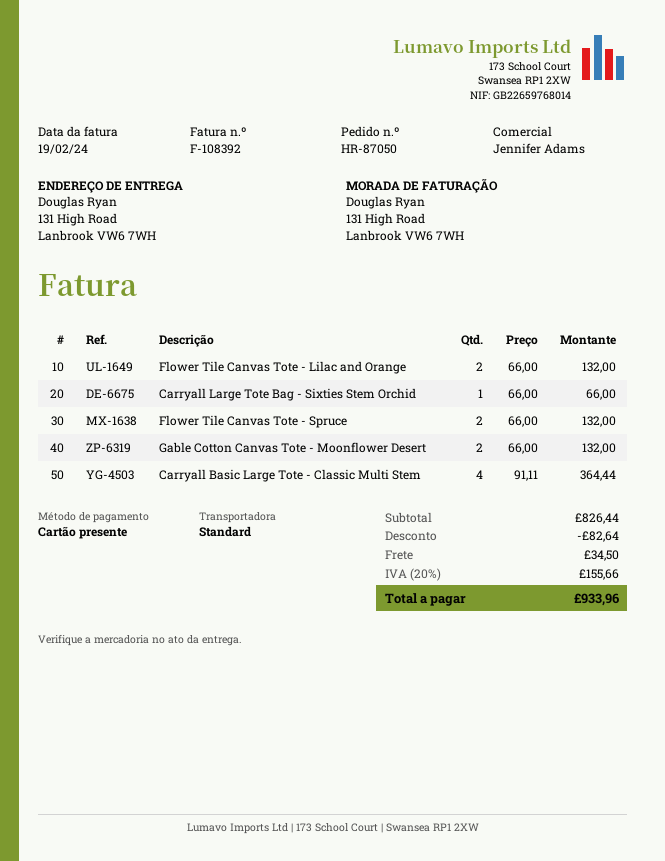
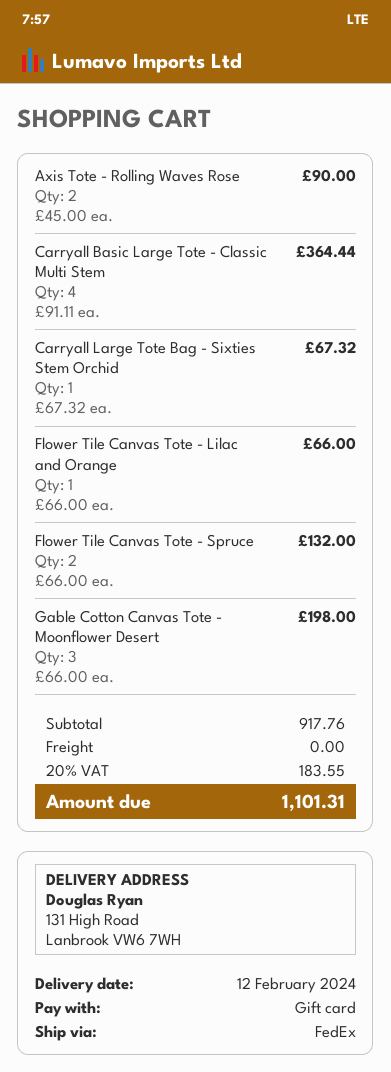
shipping method: standard -> FedEx
Flower Tile Canvas Tote - Lilac and Orange: 2 x 66.00 = 132.00 -> 1 x 66.00 = 66.00
Carryall Large Tote Bag - Sixties Stem Orchid: 1 x 66.00 = 66.00 -> 1 x 67.32 = 67.32
Gable Cotton Canvas Tote - Moonflower Desert: 2 x 66.00 = 132.00 -> 3 x 66.00 = 198.00
Axis Tote - Rolling Waves Rose: none -> 2 x 45.00 = 90.00
subtotal: 826.44 -> 917.76
discount: 82.64 -> none
shipping: 34.50 -> 0.00
tax: 20% = 155.66 -> 20% = 183.55
total: 933.96 -> 1101.31

